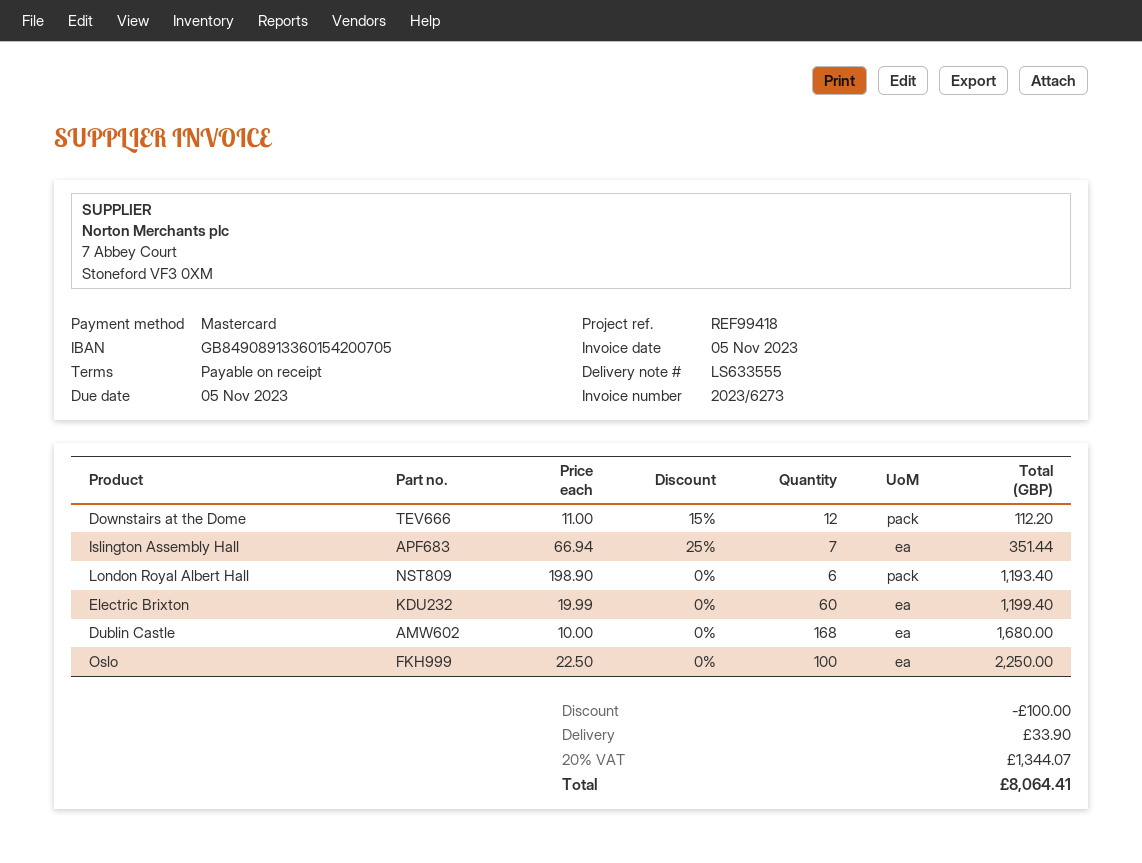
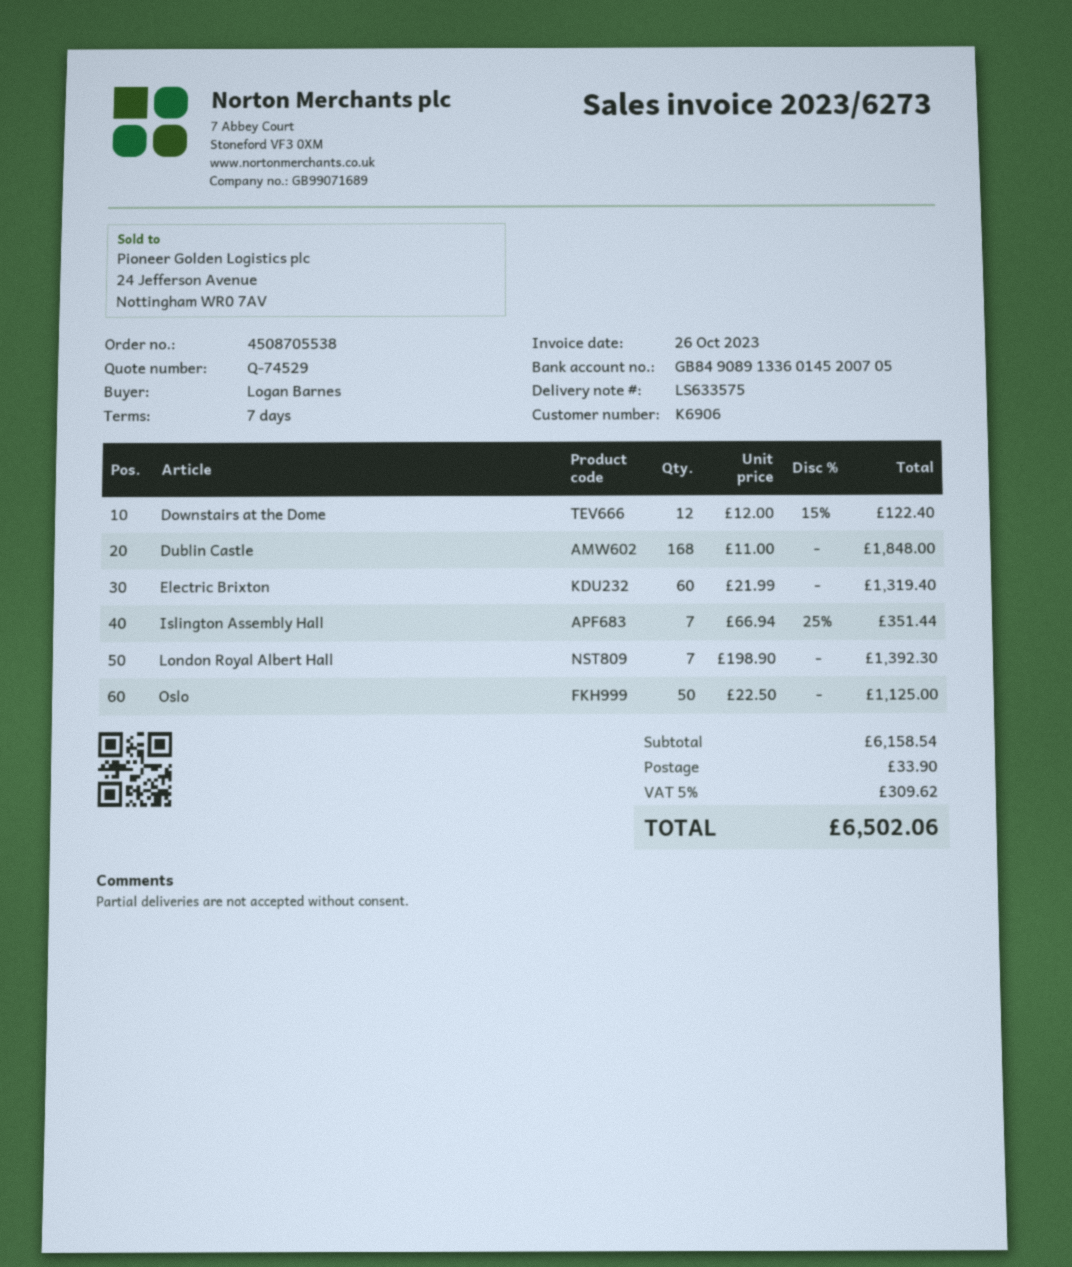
delivery note number: LS633555 -> LS633575
invoice date: 2023-11-05 -> 2023-10-26
payment terms: on receipt -> 7 days
bank account: GB84908913360154200705 -> GB84908913360145200705
Downstairs at the Dome: 12 x 11.00 - 15% = 112.20 -> 12 x 12.00 - 15% = 122.40
London Royal Albert Hall: 6 x 198.90 = 1193.40 -> 7 x 198.90 = 1392.30
Electric Brixton: 60 x 19.99 = 1199.40 -> 60 x 21.99 = 1319.40
Dublin Castle: 168 x 10.00 = 1680.00 -> 168 x 11.00 = 1848.00
Oslo: 100 x 22.50 = 2250.00 -> 50 x 22.50 = 1125.00
discount: 100.00 -> none
tax: 20% = 1344.07 -> 5% = 309.62
total: 8064.41 -> 6502.06

